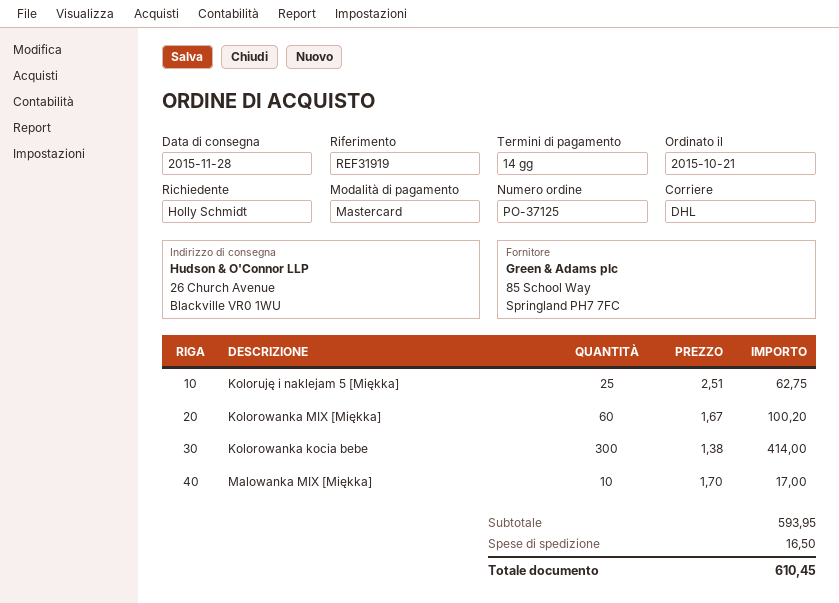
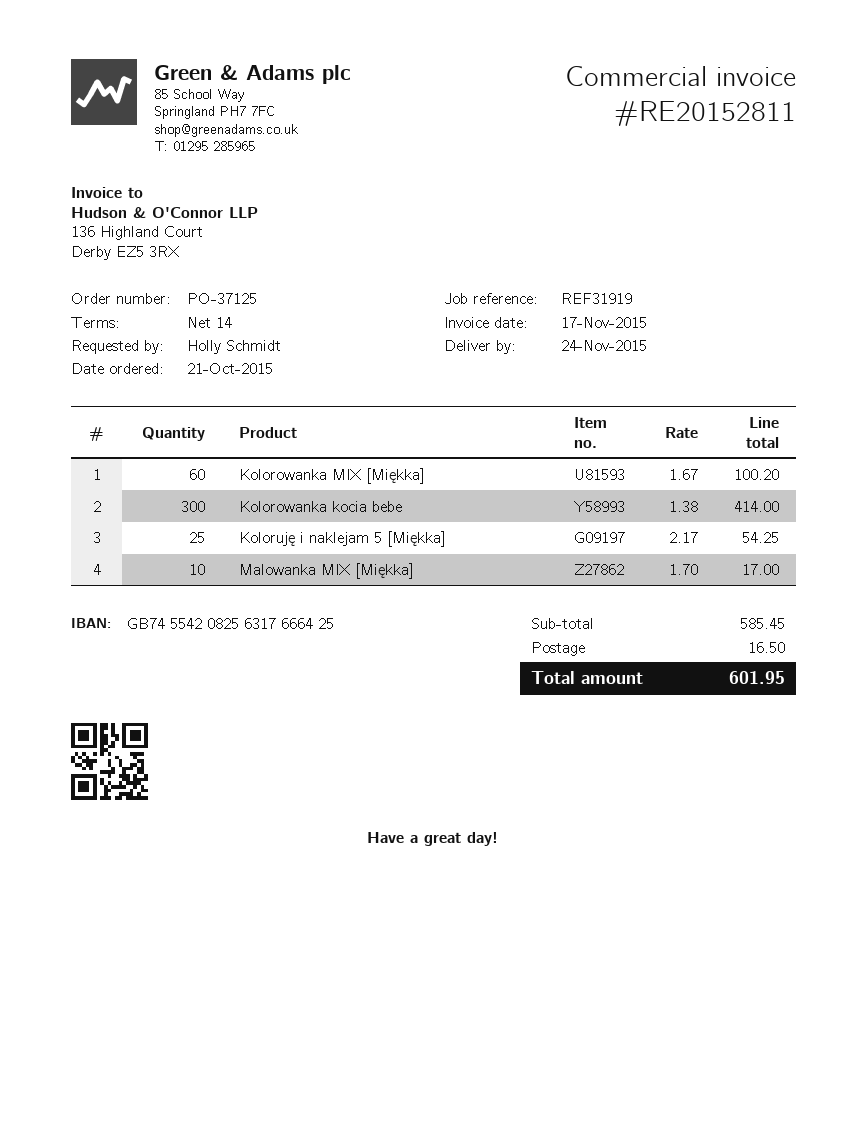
delivery date: 2015-11-28 -> 2015-11-24
Koloruję i naklejam 5 [Miękka]: 25 x 2.51 = 62.75 -> 25 x 2.17 = 54.25
subtotal: 593.95 -> 585.45
total: 610.45 -> 601.95

